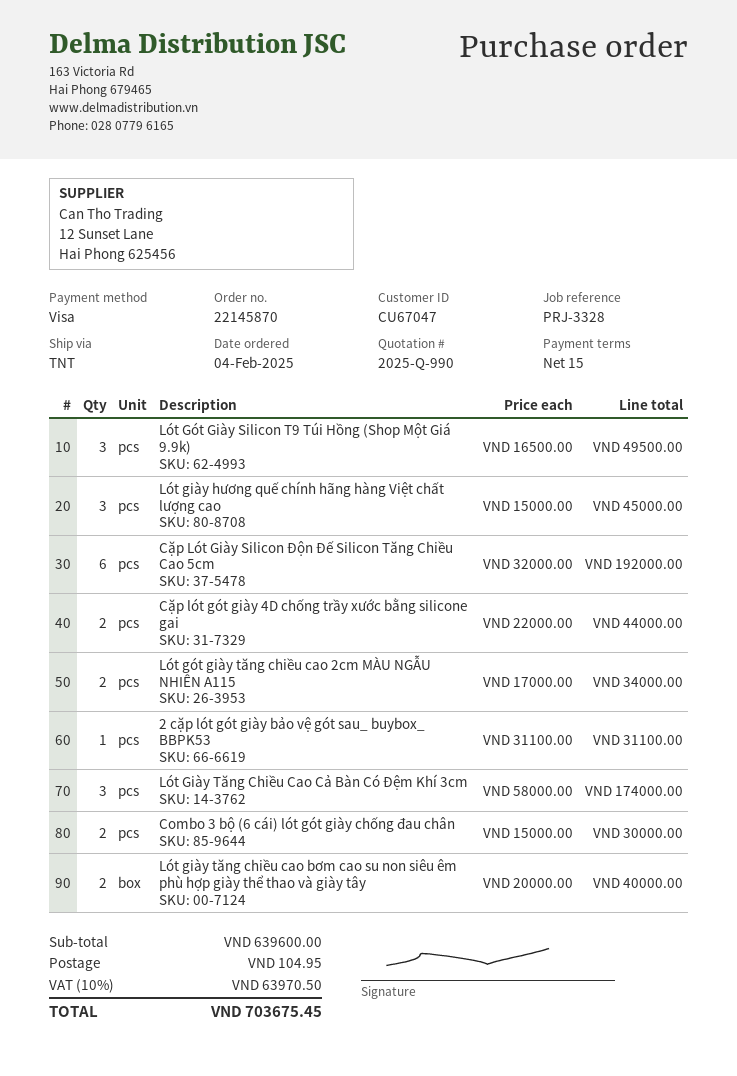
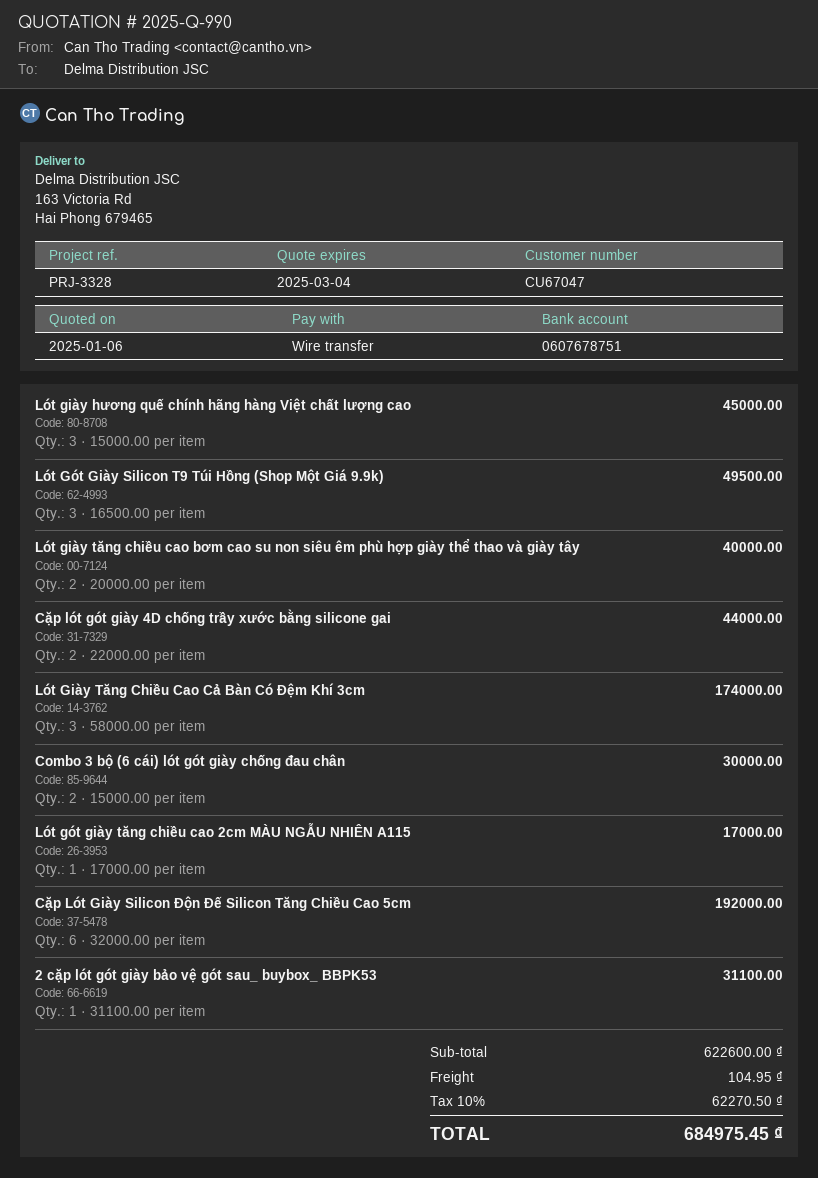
payment method: Visa -> bank transfer
Lót gót giày tăng chiều cao 2cm MÀU NGẪU NHIÊN A115: 2 x 17000.00 = 34000.00 -> 1 x 17000.00 = 17000.00
subtotal: 639600.00 -> 622600.00
tax: 10% = 63970.50 -> 10% = 62270.50
total: 703675.45 -> 684975.45

